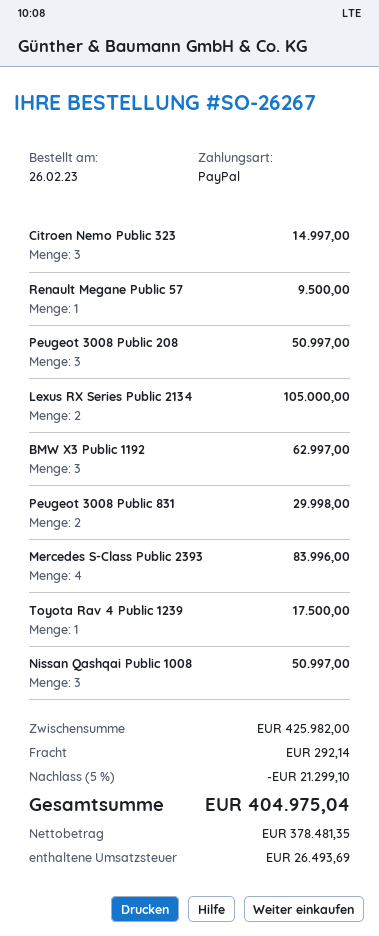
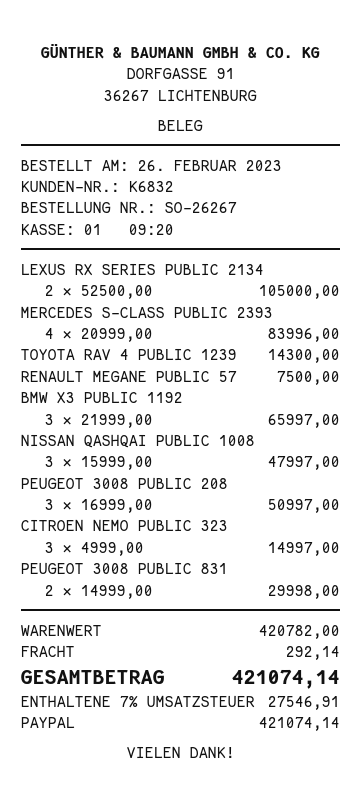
Renault Megane Public 57: 1 for 9500.00 -> 1 for 7500.00
BMW X3 Public 1192: 3 for 62997.00 -> 3 for 65997.00
Toyota Rav 4 Public 1239: 1 for 17500.00 -> 1 for 14300.00
Nissan Qashqai Public 1008: 3 for 50997.00 -> 3 for 47997.00
subtotal: 425982.00 -> 420782.00
discount: 5% = 21299.10 -> none
tax: 26493.69 -> 27546.91
total: 404975.04 -> 421074.14

